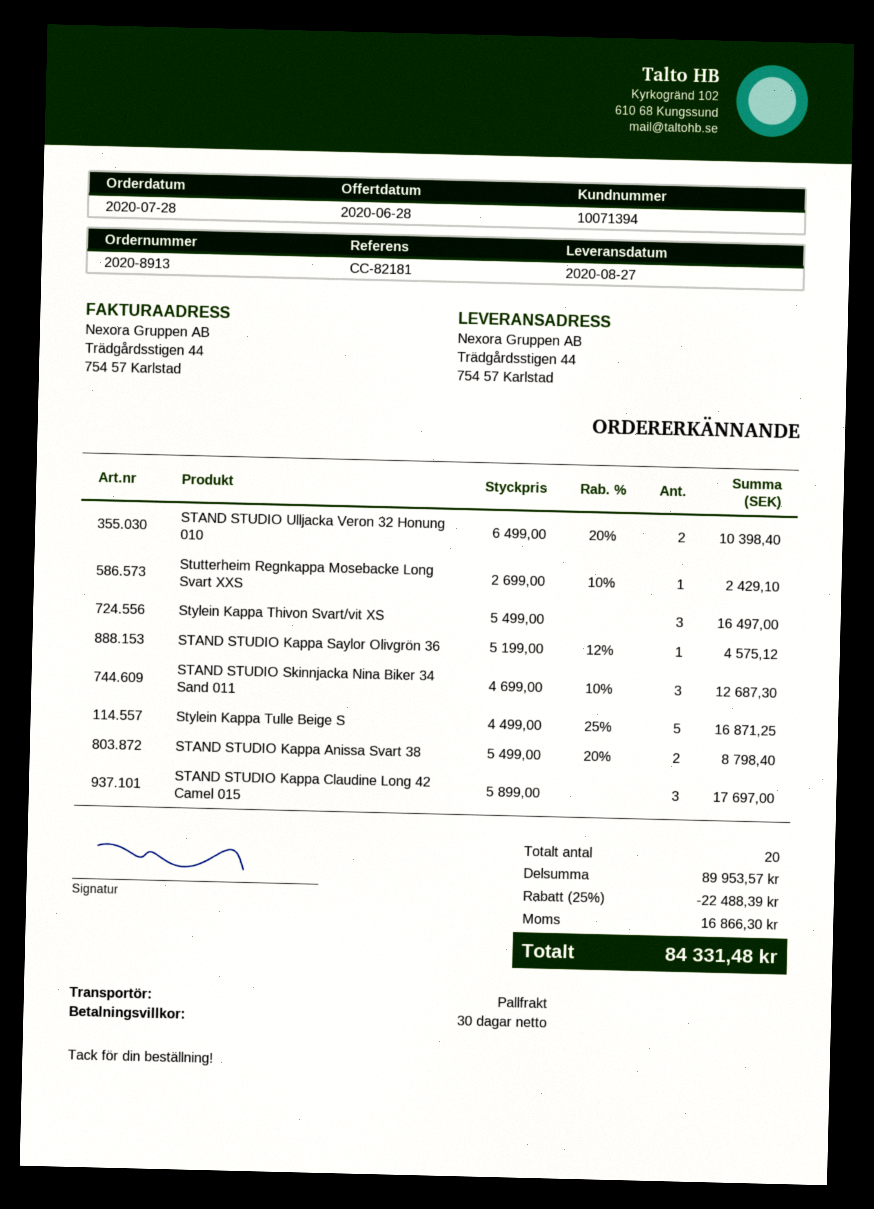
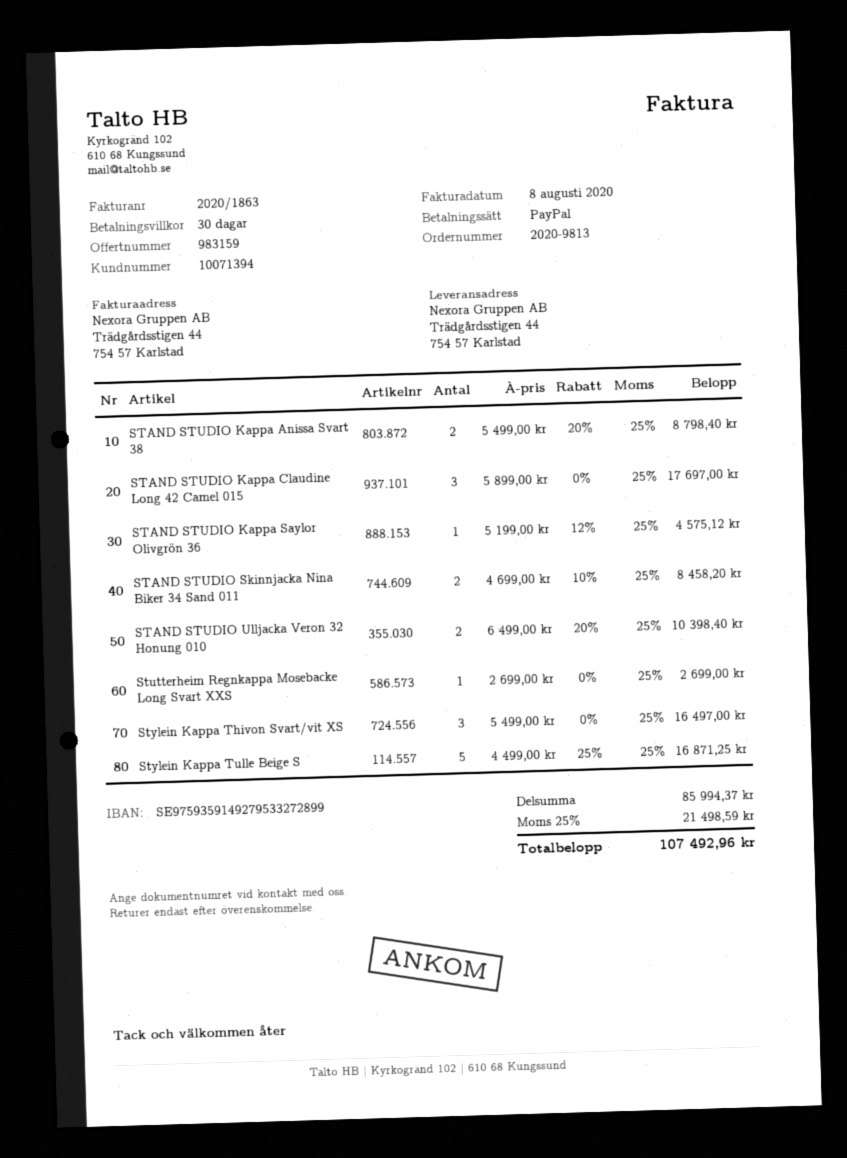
order number: 2020-8913 -> 2020-9813
Stutterheim Regnkappa Mosebacke Long Svart XXS: 1 x 2699.00 - 10% = 2429.10 -> 1 x 2699.00 = 2699.00
STAND STUDIO Skinnjacka Nina Biker 34 Sand 011: 3 x 4699.00 - 10% = 12687.30 -> 2 x 4699.00 - 10% = 8458.20
subtotal: 89953.57 -> 85994.37
discount: 25% = 22488.39 -> none
tax: 16866.30 -> 21498.59
total: 84331.48 -> 107492.96

